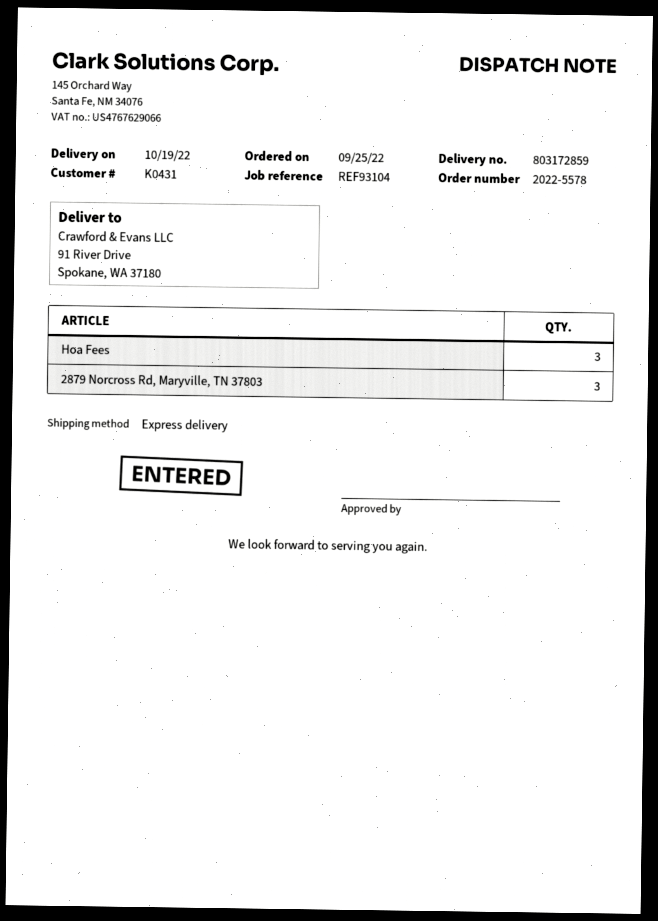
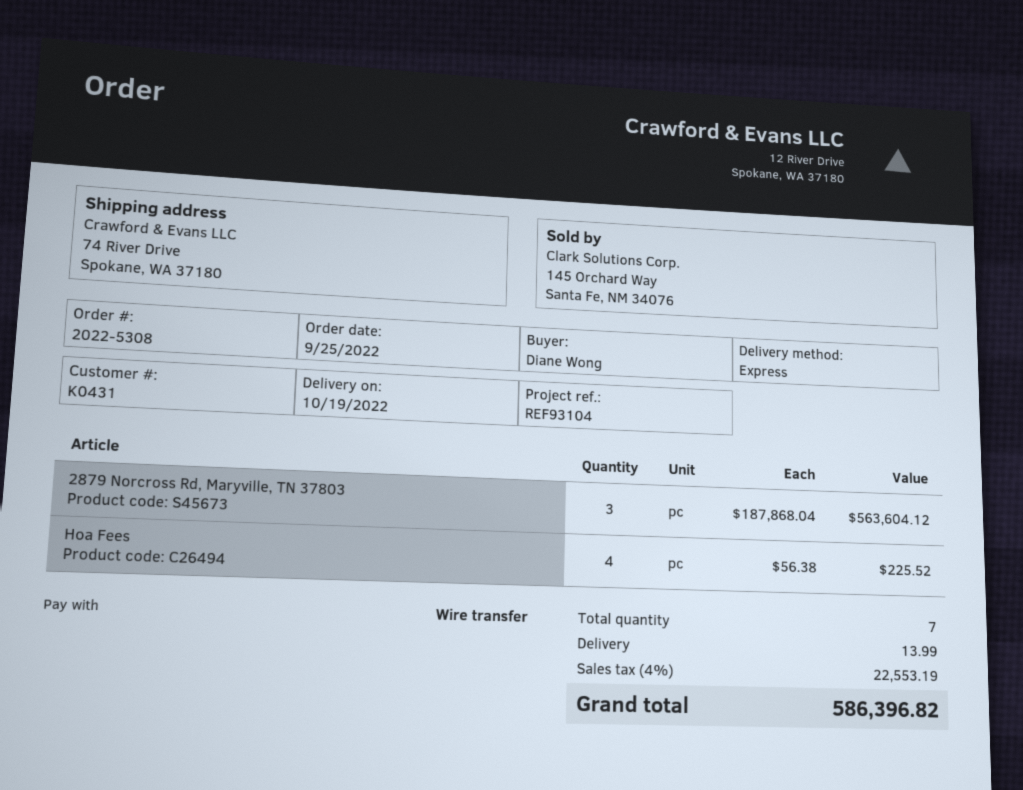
order number: 2022-5578 -> 2022-5308
ship to: 91 River Drive, Spokane, WA 37180 -> 74 River Drive, Spokane, WA 37180
Hoa Fees: 3 -> 4

